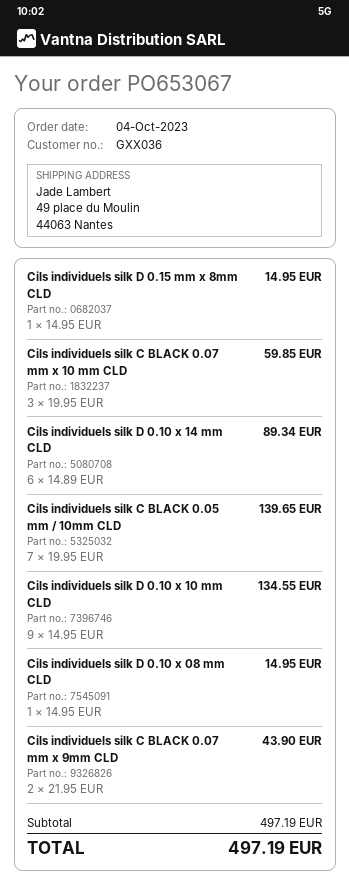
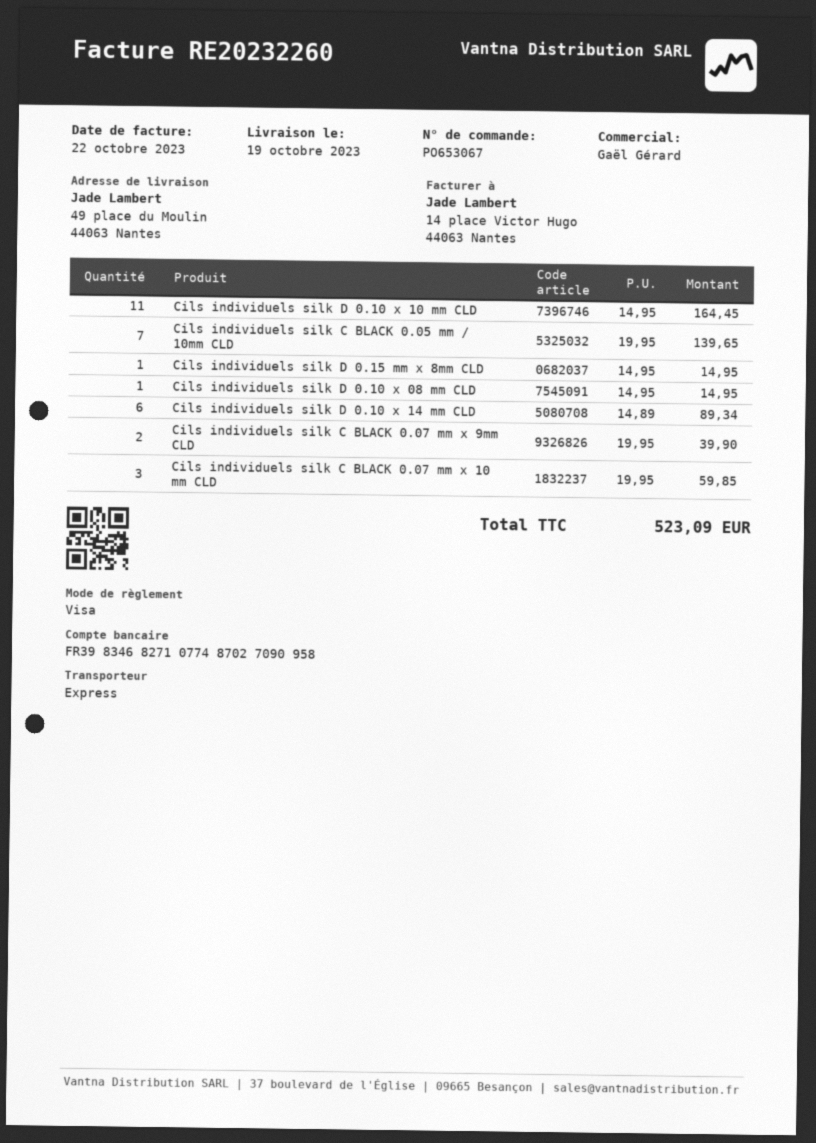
Cils individuels silk D 0.10 x 10 mm CLD: 9 x 14.95 = 134.55 -> 11 x 14.95 = 164.45
Cils individuels silk C BLACK 0.07 mm x 9mm CLD: 2 x 21.95 = 43.90 -> 2 x 19.95 = 39.90
total: 497.19 -> 523.09

